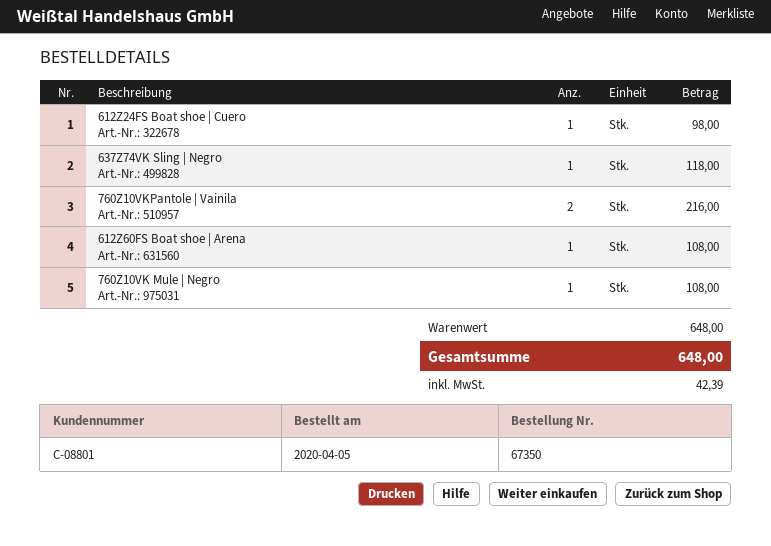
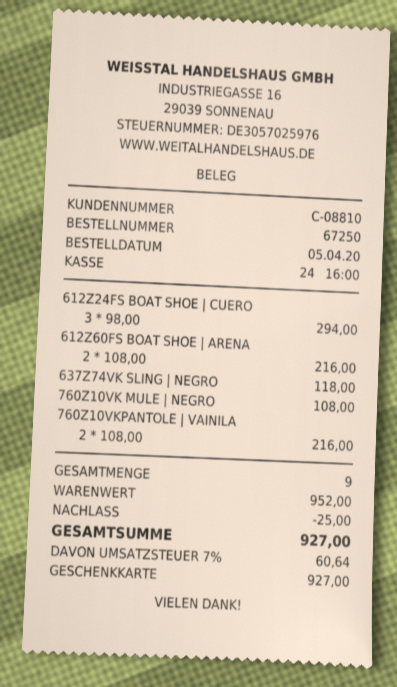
order number: 67350 -> 67250
customer number: C-08801 -> C-08810
612Z24FS Boat shoe | Cuero: 1 for 98.00 -> 3 for 294.00
612Z60FS Boat shoe | Arena: 1 for 108.00 -> 2 for 216.00
subtotal: 648.00 -> 952.00
discount: none -> 25.00
tax: 42.39 -> 60.64
total: 648.00 -> 927.00

